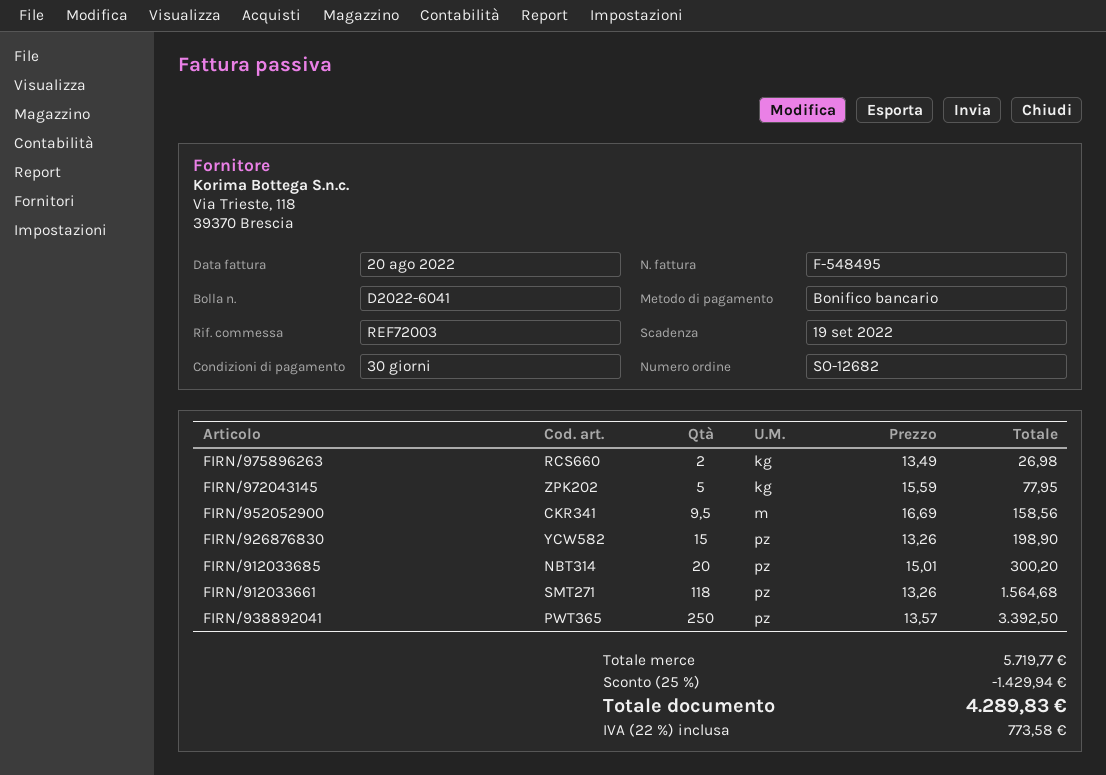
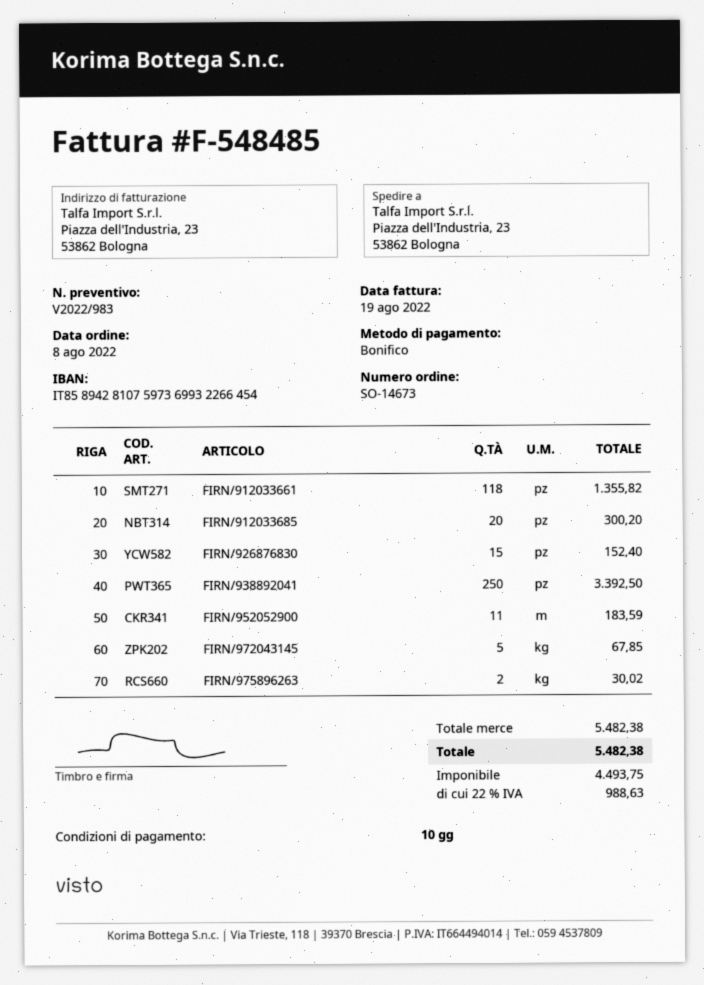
order number: SO-12682 -> SO-14673
invoice number: F-548495 -> F-548485
invoice date: 2022-08-20 -> 2022-08-19
payment terms: 30 days -> 10 days
FIRN/975896263: 2 for 26.98 -> 2 for 30.02
FIRN/972043145: 5 for 77.95 -> 5 for 67.85
FIRN/952052900: 9.5 for 158.56 -> 11 for 183.59
FIRN/926876830: 15 for 198.90 -> 15 for 152.40
FIRN/912033661: 118 for 1564.68 -> 118 for 1355.82
subtotal: 5719.77 -> 5482.38
discount: 25% = 1429.94 -> none
tax: 22% = 773.58 -> 22% = 988.63
total: 4289.83 -> 5482.38

